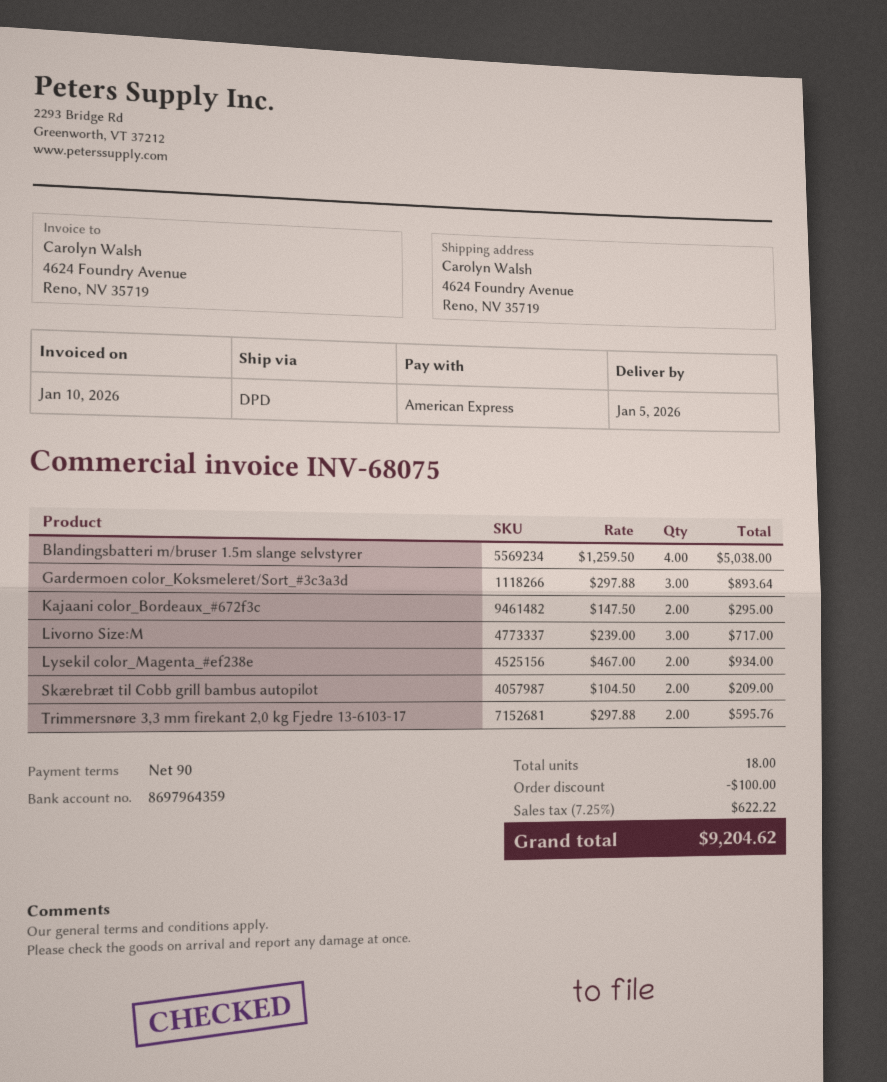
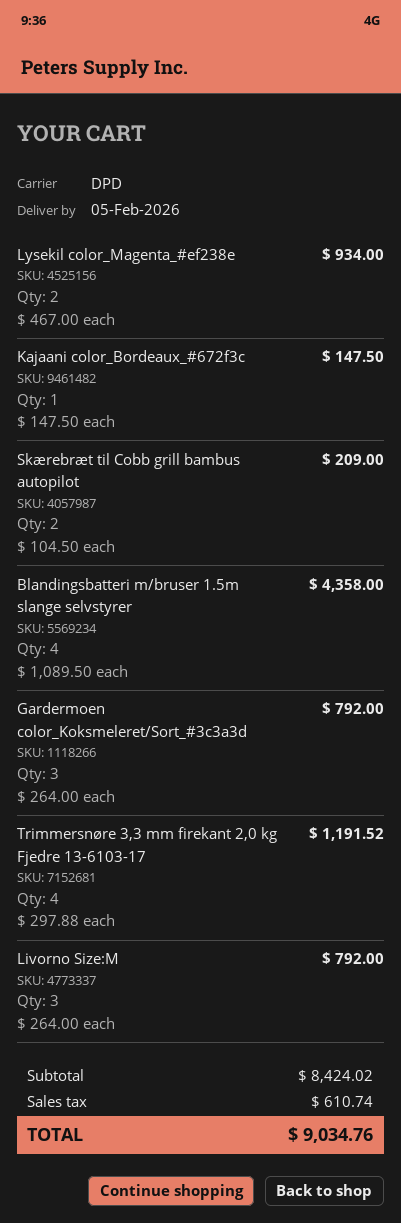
delivery date: 2026-01-05 -> 2026-02-05
Blandingsbatteri m/bruser 1.5m slange selvstyrer: 4 x 1259.50 = 5038.00 -> 4 x 1089.50 = 4358.00
Gardermoen color_Koksmeleret/Sort_#3c3a3d: 3 x 297.88 = 893.64 -> 3 x 264.00 = 792.00
Kajaani color_Bordeaux_#672f3c: 2 x 147.50 = 295.00 -> 1 x 147.50 = 147.50
Livorno Size:M: 3 x 239.00 = 717.00 -> 3 x 264.00 = 792.00
Trimmersnøre 3,3 mm firekant 2,0 kg Fjedre 13-6103-17: 2 x 297.88 = 595.76 -> 4 x 297.88 = 1191.52
discount: 100.00 -> none
tax: 622.22 -> 610.74
total: 9204.62 -> 9034.76

